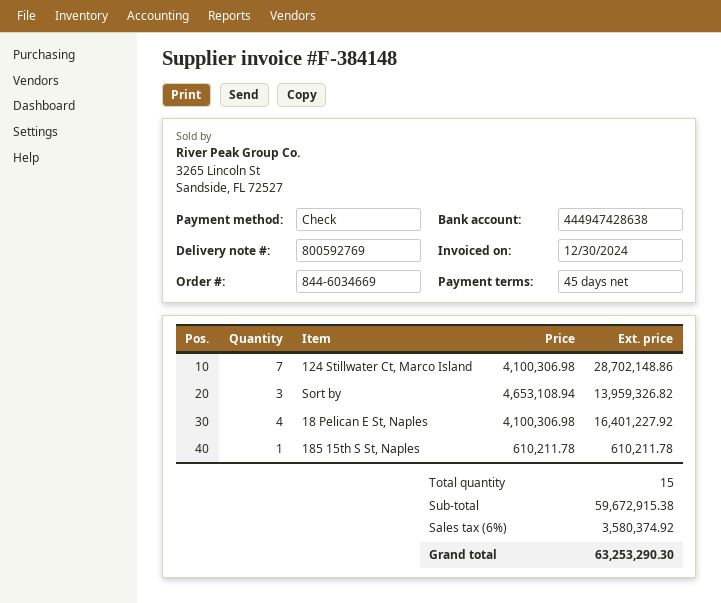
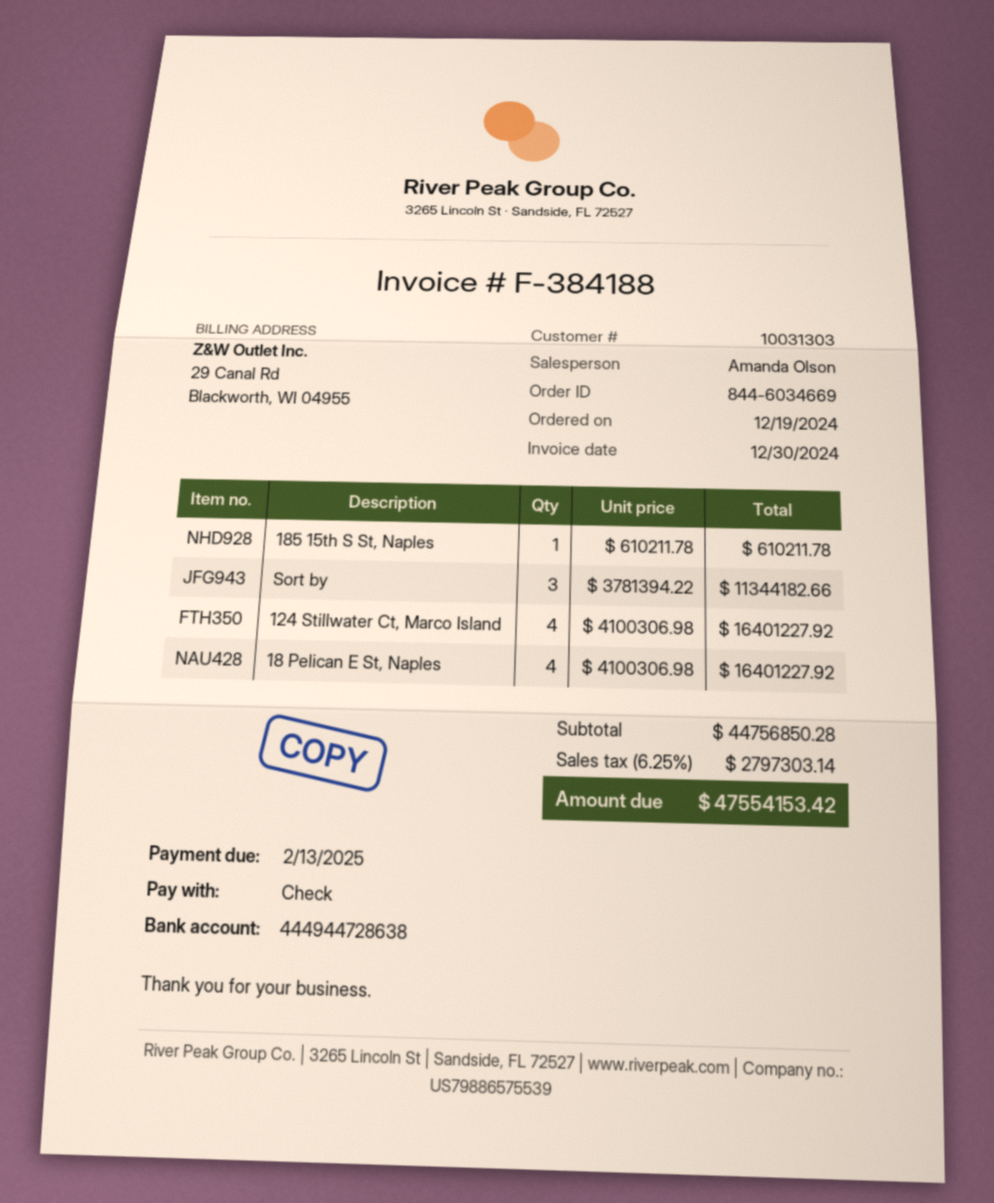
invoice number: F-384148 -> F-384188
bank account: 444947428638 -> 444944728638
124 Stillwater Ct, Marco Island: 7 x 4100306.98 = 28702148.86 -> 4 x 4100306.98 = 16401227.92
Sort by: 3 x 4653108.94 = 13959326.82 -> 3 x 3781394.22 = 11344182.66
subtotal: 59672915.38 -> 44756850.28
tax: 6% = 3580374.92 -> 6.25% = 2797303.14
total: 63253290.30 -> 47554153.42

